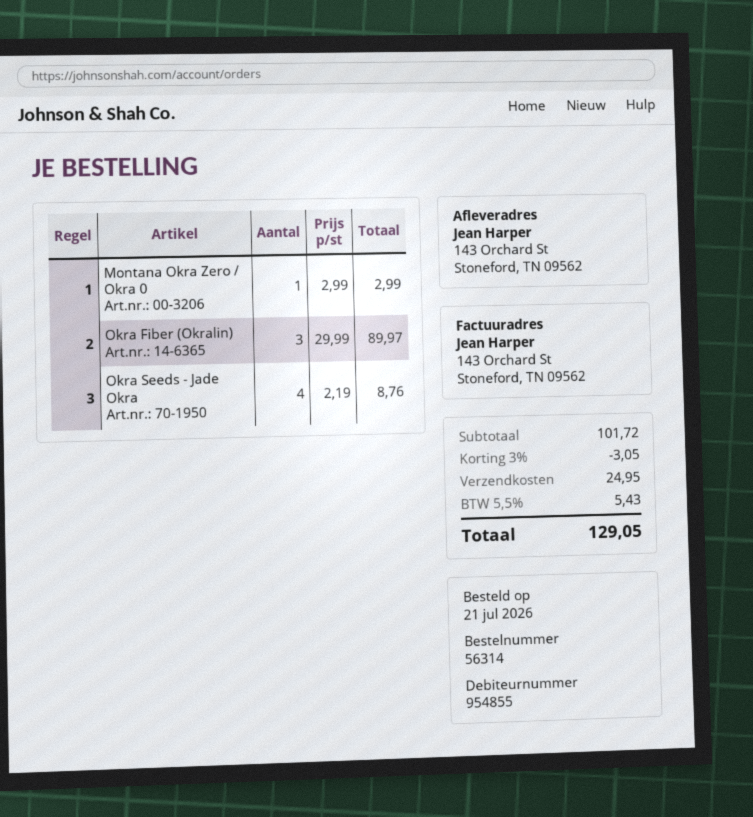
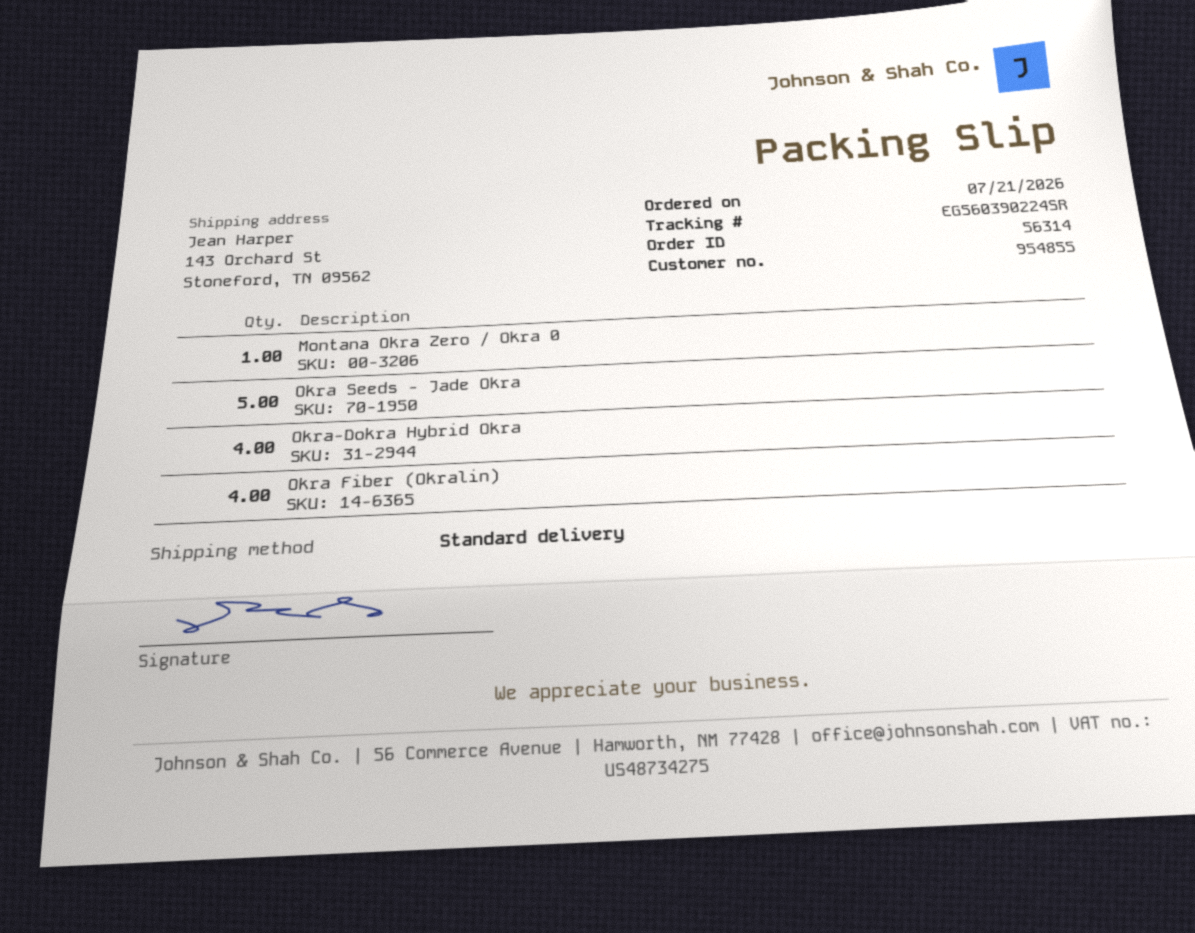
Okra Fiber (Okralin): 3 -> 4
Okra Seeds - Jade Okra: 4 -> 5
Okra-Dokra Hybrid Okra: none -> 4

